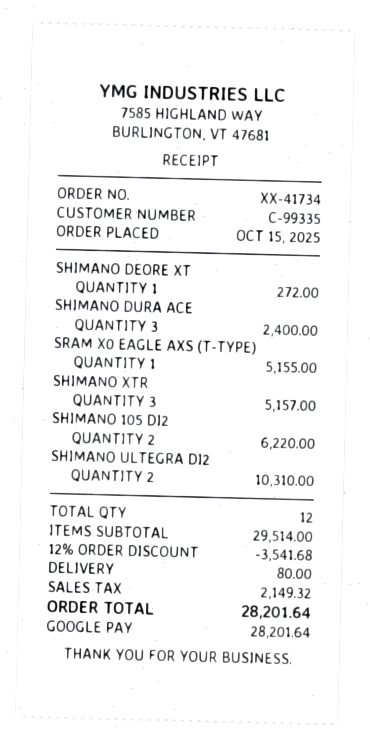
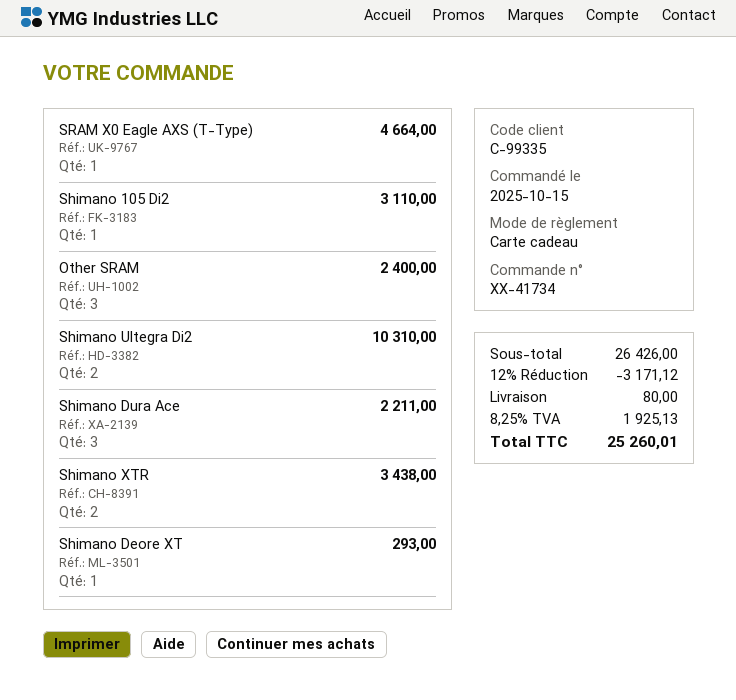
payment method: Google Pay -> gift card
SHIMANO DEORE XT: 1 for 272.00 -> 1 for 293.00
SHIMANO DURA ACE: 3 for 2400.00 -> 3 for 2211.00
SRAM X0 EAGLE AXS (T-TYPE): 1 for 5155.00 -> 1 for 4664.00
SHIMANO XTR: 3 for 5157.00 -> 2 for 3438.00
SHIMANO 105 DI2: 2 for 6220.00 -> 1 for 3110.00
Other SRAM: none -> 3 for 2400.00
subtotal: 29514.00 -> 26426.00
discount: 12% = 3541.68 -> 12% = 3171.12
tax: 2149.32 -> 1925.13
total: 28201.64 -> 25260.01

